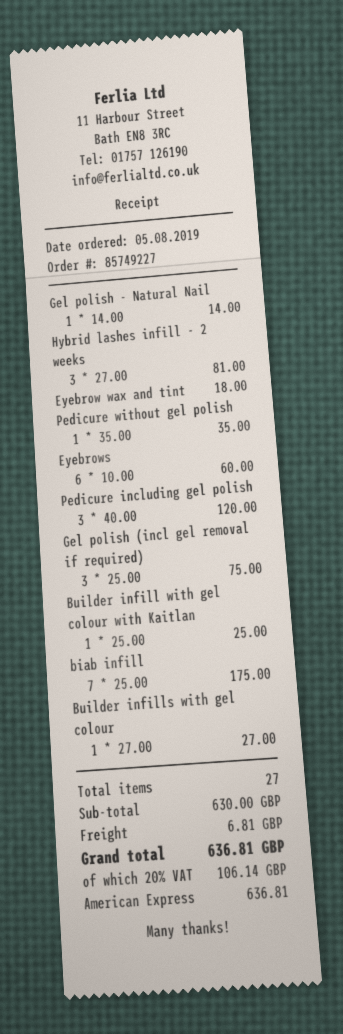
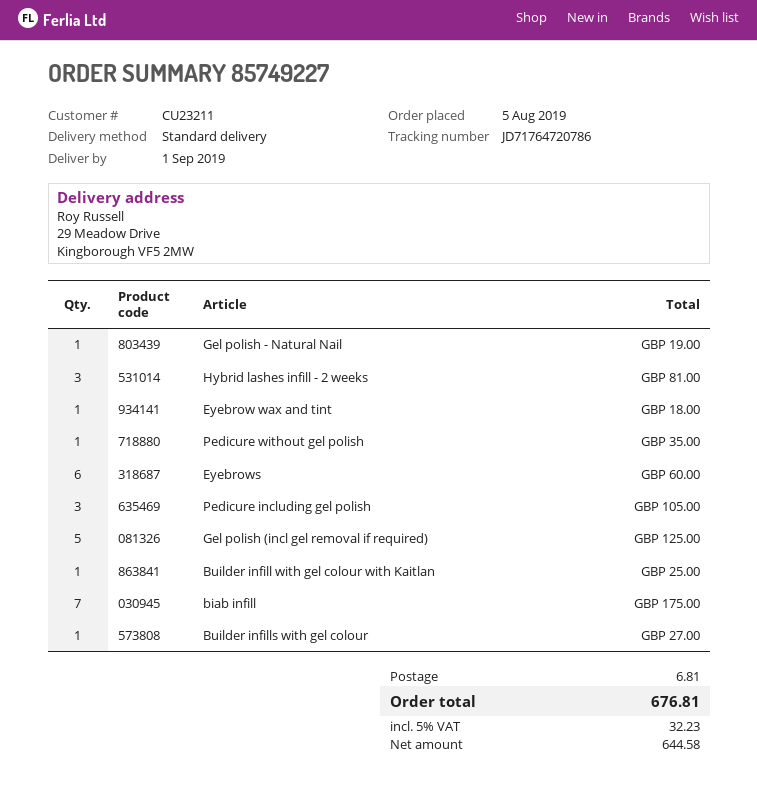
Gel polish - Natural Nail: 1 for 14.00 -> 1 for 19.00
Pedicure including gel polish: 3 for 120.00 -> 3 for 105.00
Gel polish (incl gel removal if required): 3 for 75.00 -> 5 for 125.00
tax: 20% = 106.14 -> 5% = 32.23
total: 636.81 -> 676.81

